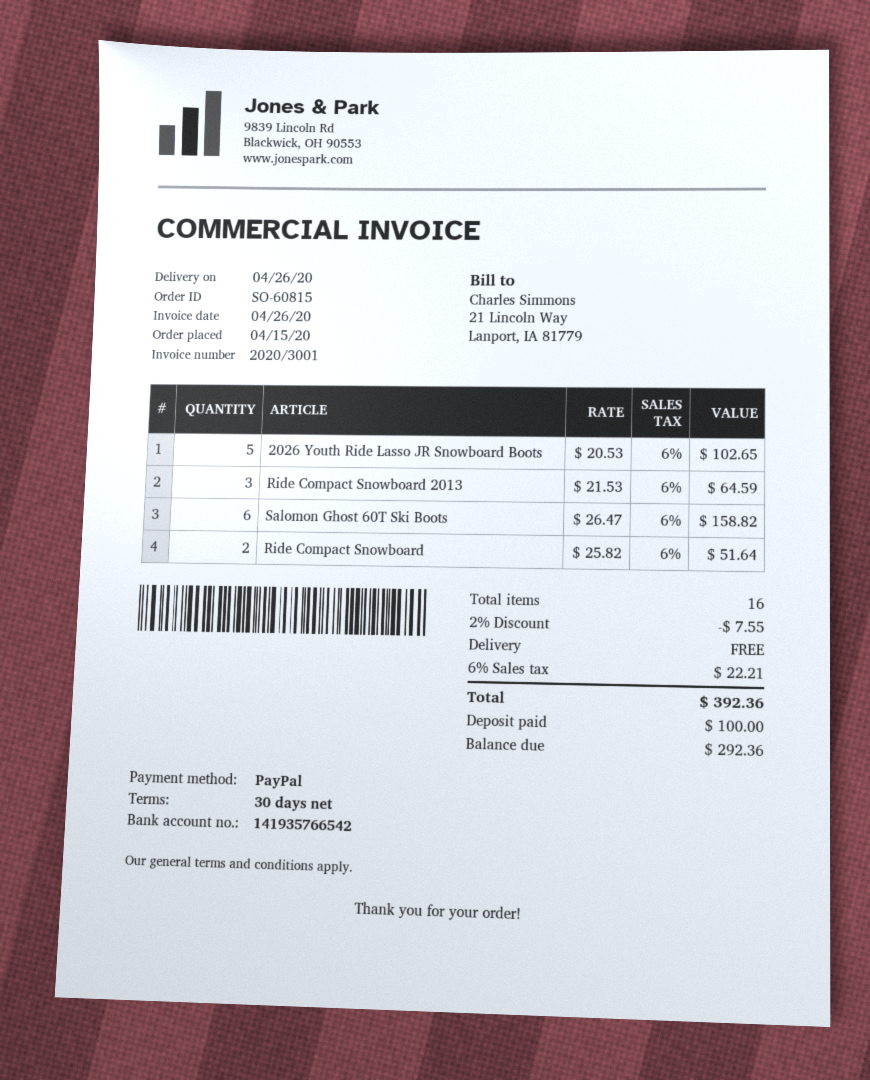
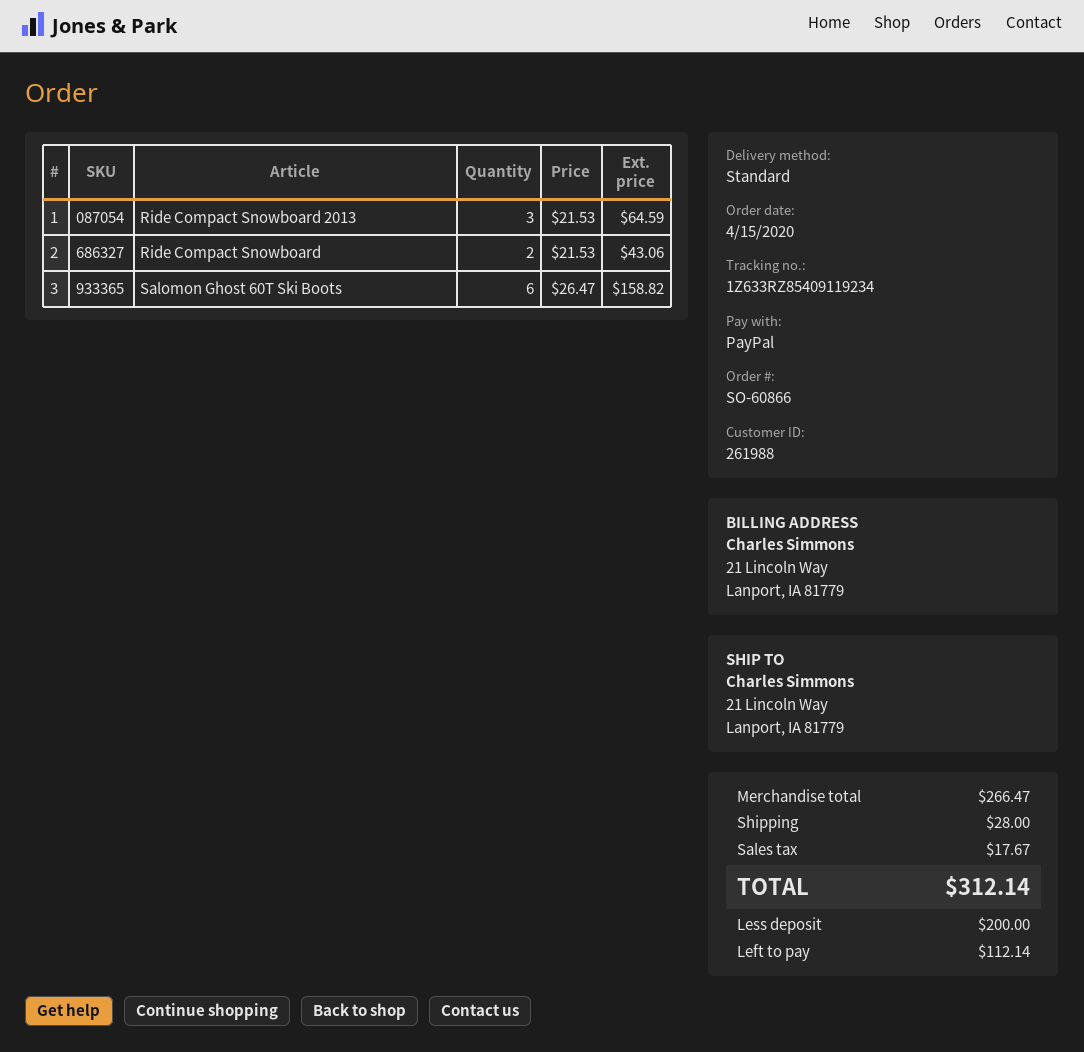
order number: SO-60815 -> SO-60866
2026 Youth Ride Lasso JR Snowboard Boots: 5 x 20.53 = 102.65 -> none
Ride Compact Snowboard: 2 x 25.82 = 51.64 -> 2 x 21.53 = 43.06
discount: 2% = 7.55 -> none
shipping: 0.00 -> 28.00
tax: 22.21 -> 17.67
total: 392.36 -> 312.14
deposit: 100.00 -> 200.00
balance: 292.36 -> 112.14

